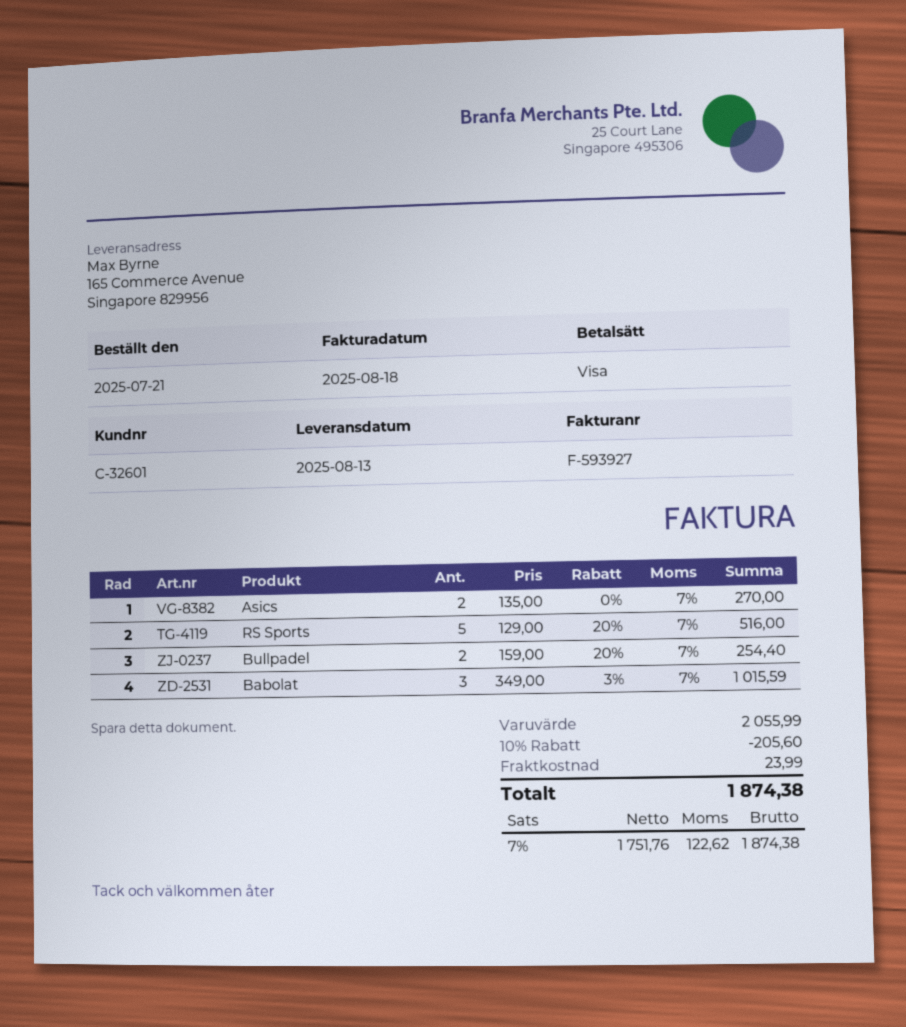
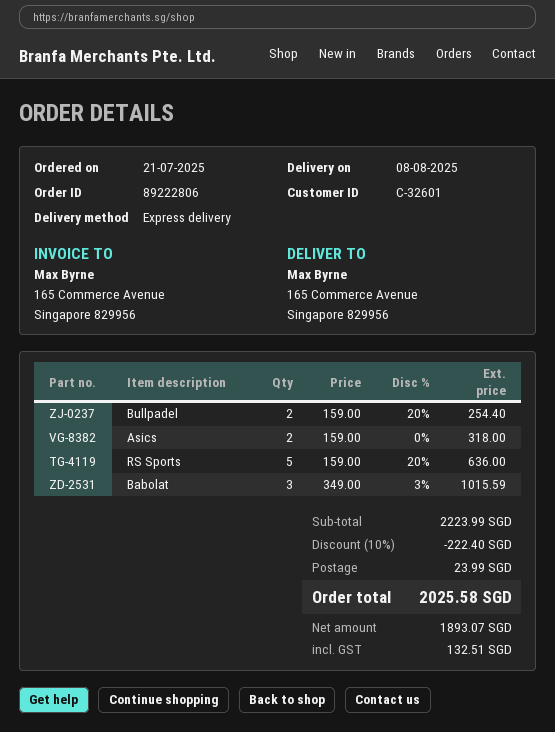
delivery date: 2025-08-13 -> 2025-08-08
Asics: 2 x 135.00 = 270.00 -> 2 x 159.00 = 318.00
RS Sports: 5 x 129.00 - 20% = 516.00 -> 5 x 159.00 - 20% = 636.00
subtotal: 2055.99 -> 2223.99
discount: 10% = 205.60 -> 10% = 222.40
net: 1751.76 -> 1893.07
tax: 122.62 -> 132.51
total: 1874.38 -> 2025.58

